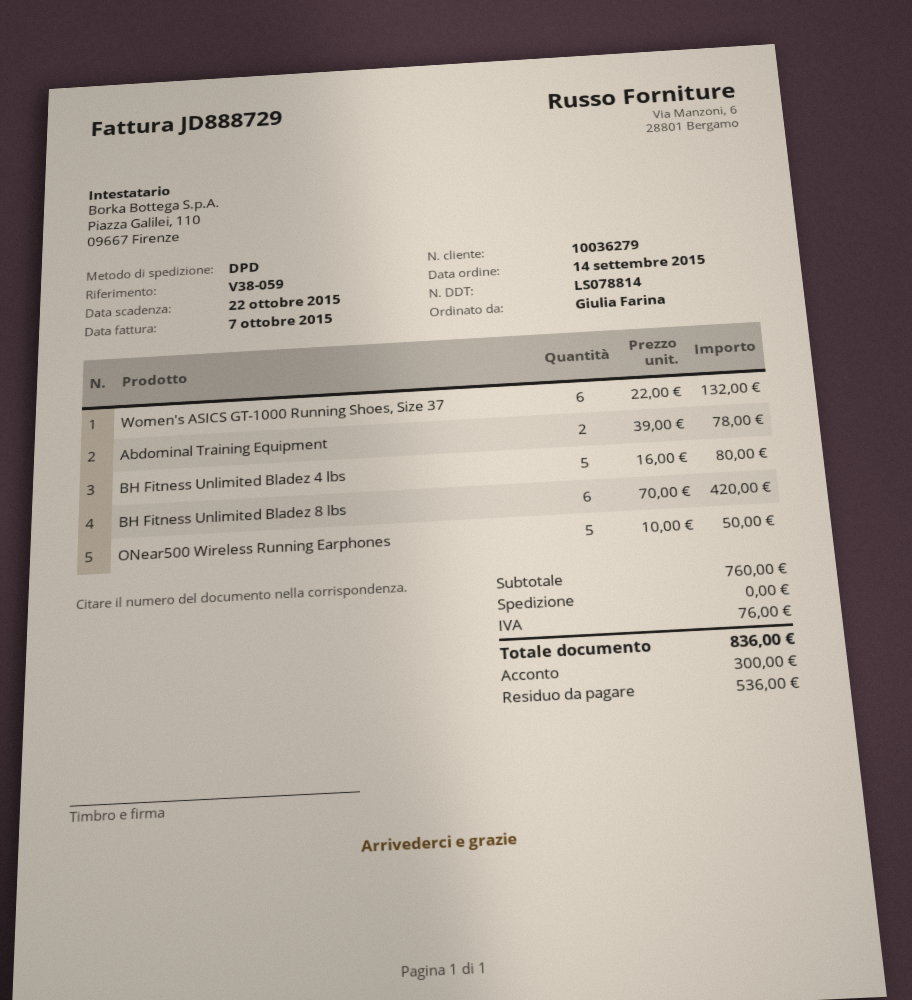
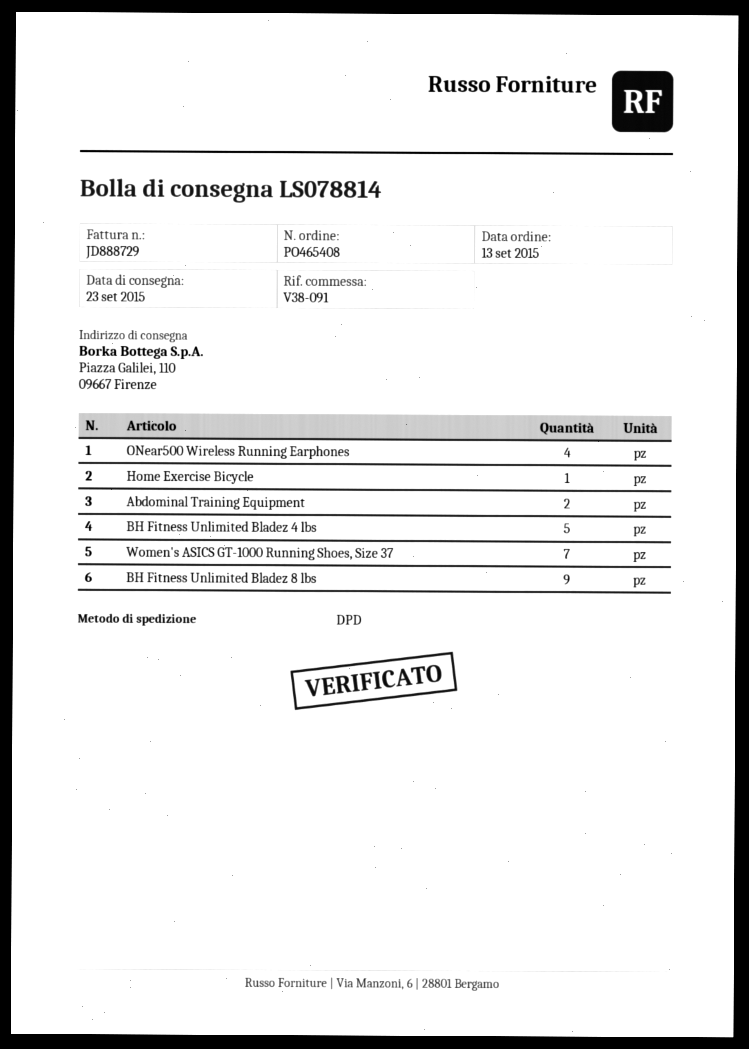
order date: 2015-09-14 -> 2015-09-13
reference: V38-059 -> V38-091
Women's ASICS GT-1000 Running Shoes, Size 37: 6 -> 7
BH Fitness Unlimited Bladez 8 lbs: 6 -> 9
ONear500 Wireless Running Earphones: 5 -> 4
Home Exercise Bicycle: none -> 1

